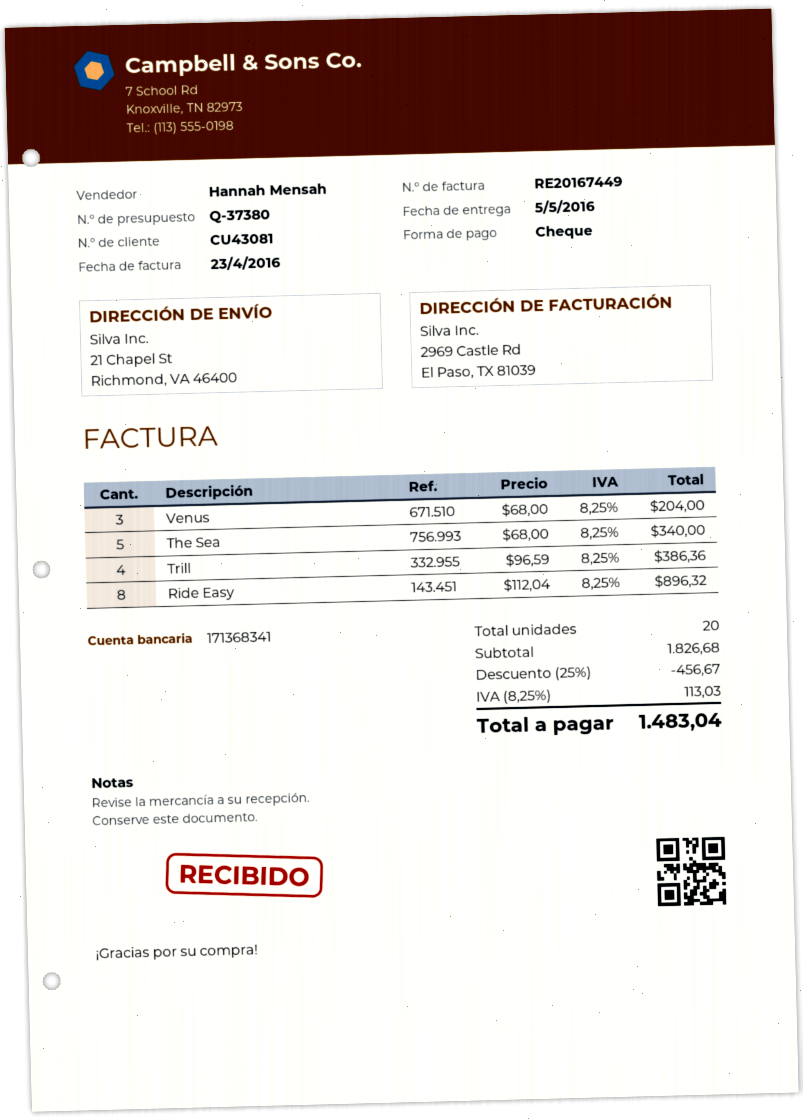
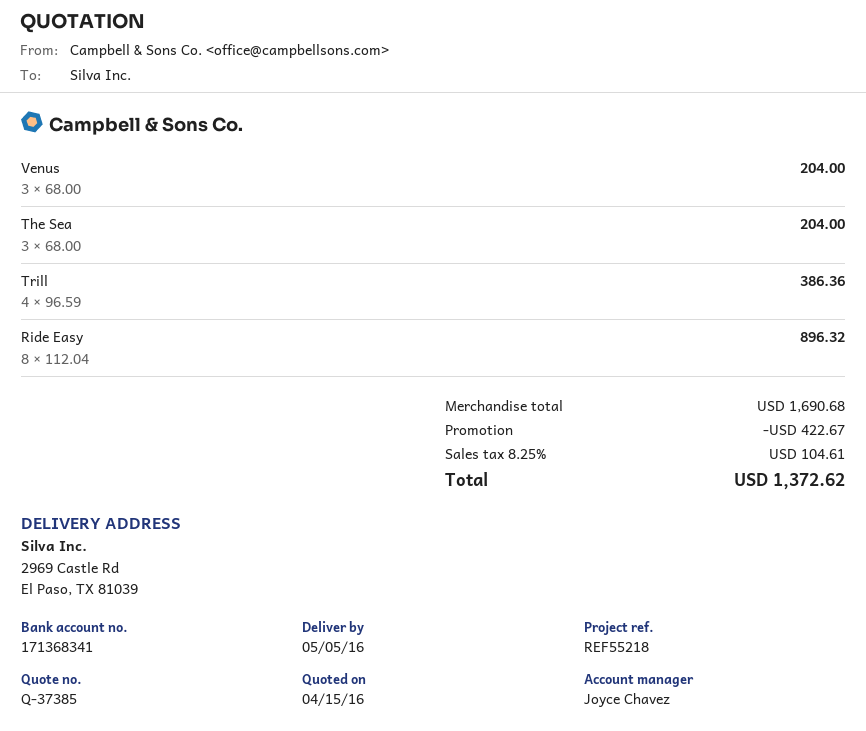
quote number: Q-37380 -> Q-37385
sales rep: Hannah Mensah -> Joyce Chavez
ship to: 21 Chapel St, Richmond, VA 46400 -> 2969 Castle Rd, El Paso, TX 81039
The Sea: 5 x 68.00 = 340.00 -> 3 x 68.00 = 204.00
subtotal: 1826.68 -> 1690.68
discount: 456.67 -> 422.67
tax: 8.25% = 113.03 -> 8.25% = 104.61
total: 1483.04 -> 1372.62

